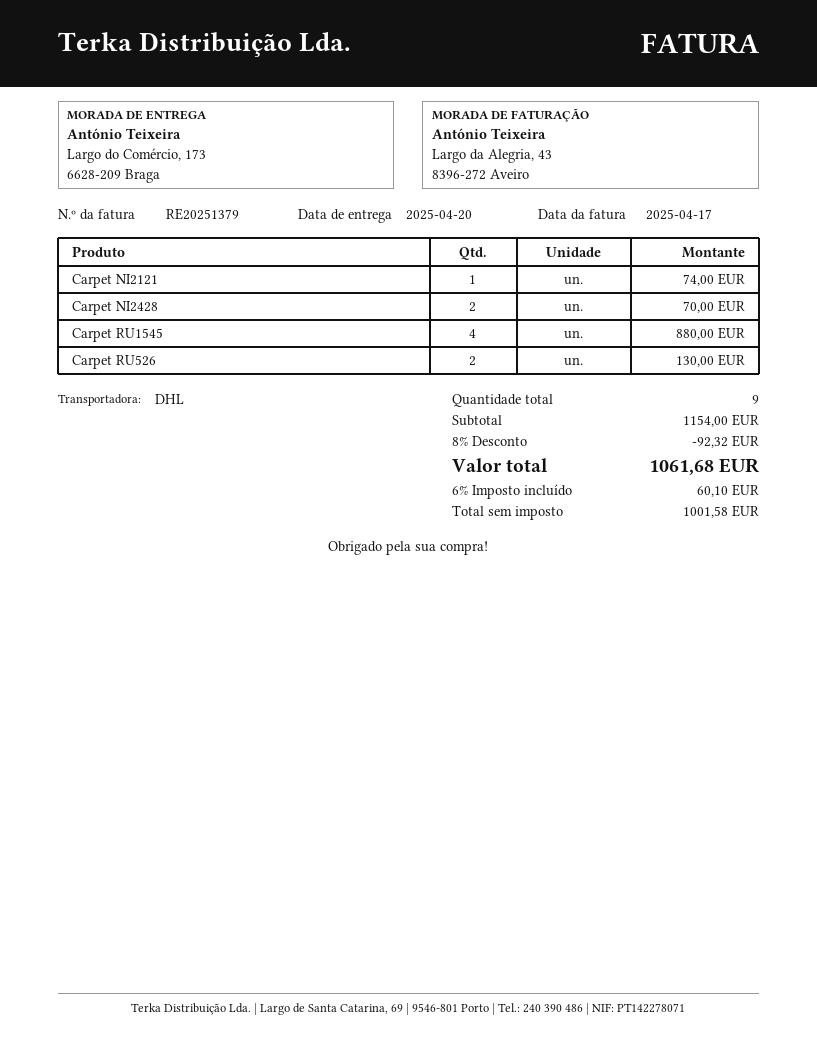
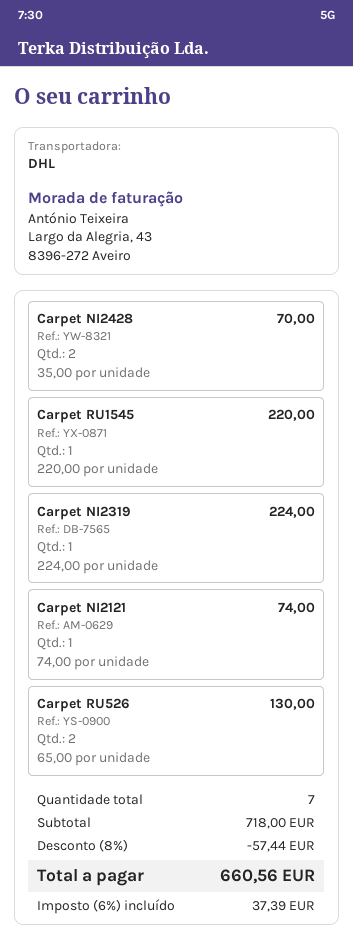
Carpet RU1545: 4 for 880.00 -> 1 for 220.00
Carpet NI2319: none -> 1 for 224.00
total quantity: 9 -> 7
subtotal: 1154.00 -> 718.00
discount: 8% = 92.32 -> 8% = 57.44
tax: 6% = 60.10 -> 6% = 37.39
total: 1061.68 -> 660.56

